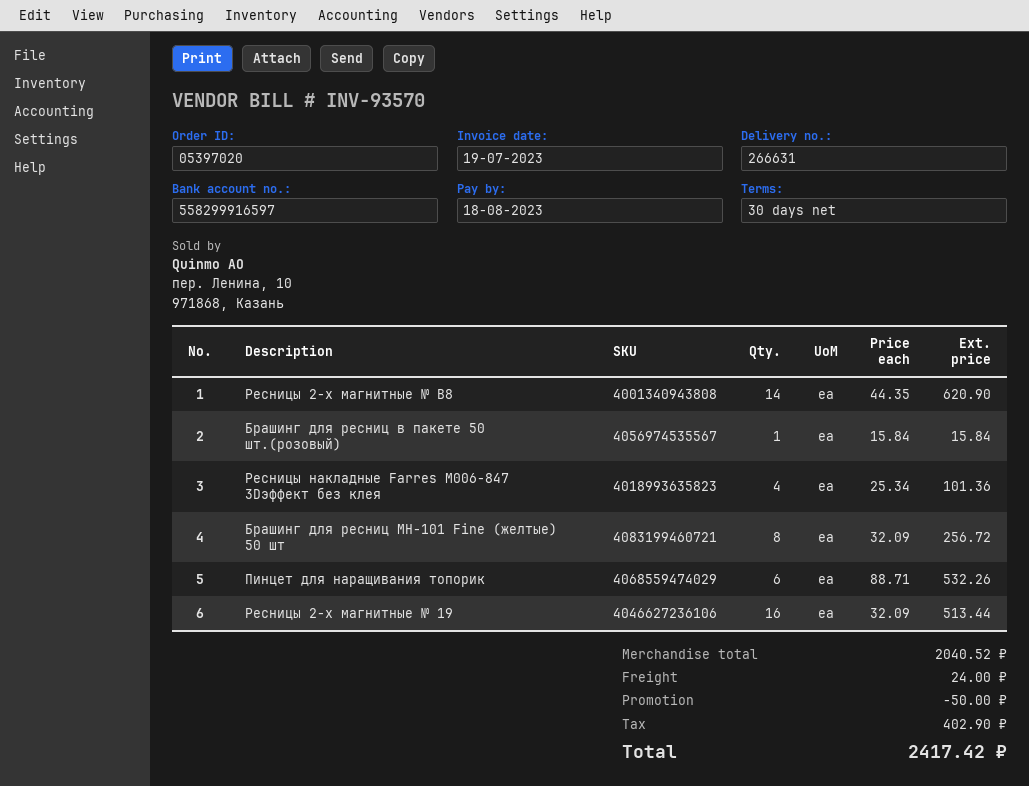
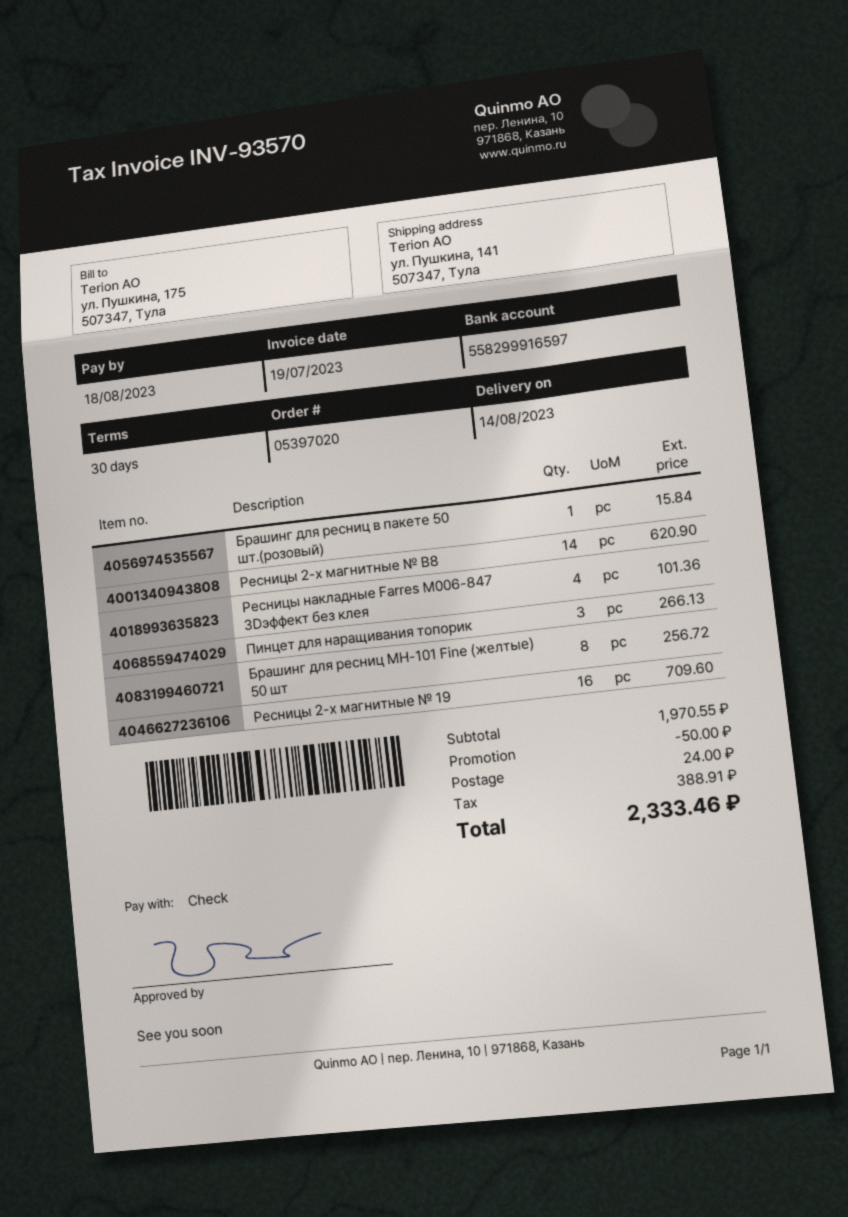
Пинцет для наращивания топорик: 6 for 532.26 -> 3 for 266.13
Ресницы 2-х магнитные № 19: 16 for 513.44 -> 16 for 709.60
subtotal: 2040.52 -> 1970.55
tax: 402.90 -> 388.91
total: 2417.42 -> 2333.46

